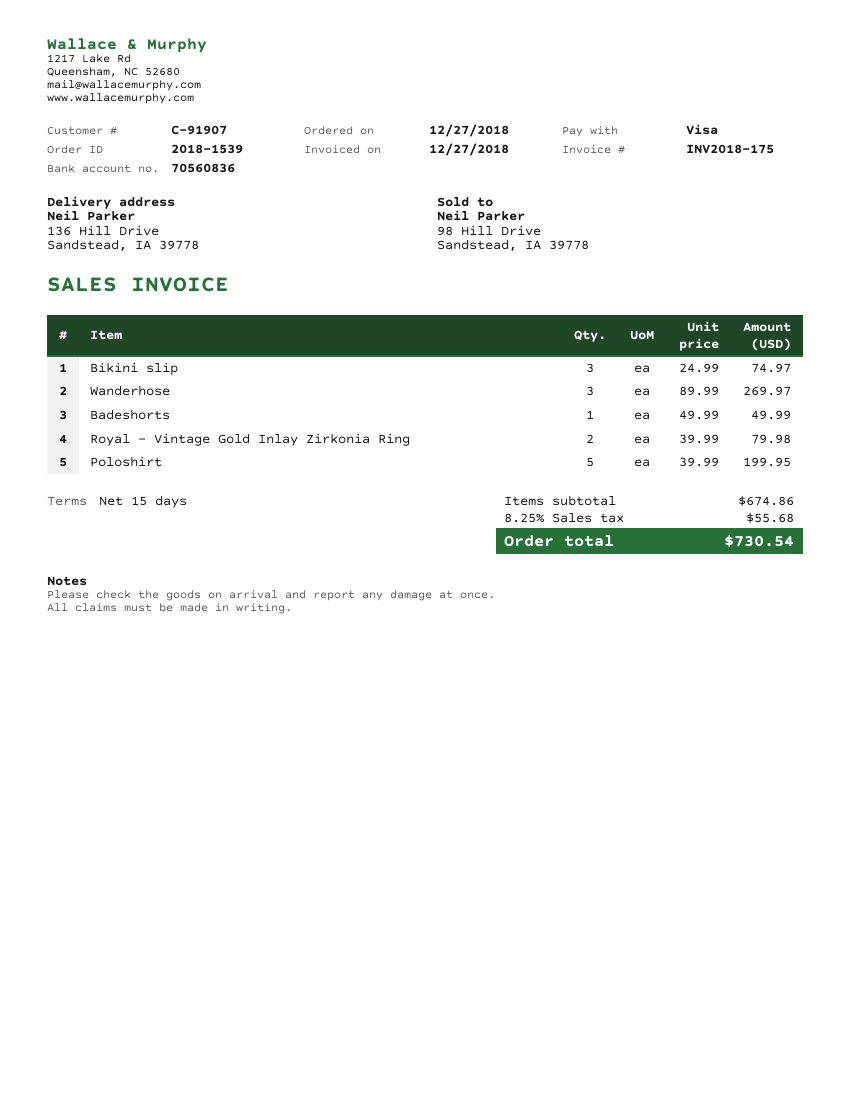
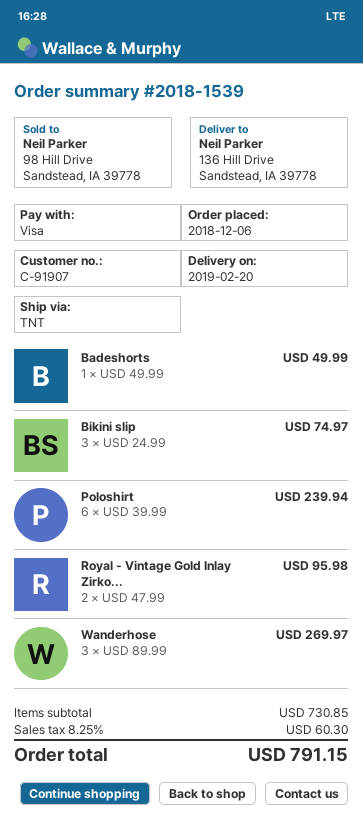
order date: 2018-12-27 -> 2018-12-06
Royal - Vintage Gold Inlay Zirkonia Ring: 2 x 39.99 = 79.98 -> 2 x 47.99 = 95.98
Poloshirt: 5 x 39.99 = 199.95 -> 6 x 39.99 = 239.94
subtotal: 674.86 -> 730.85
tax: 8.25% = 55.68 -> 8.25% = 60.30
total: 730.54 -> 791.15

